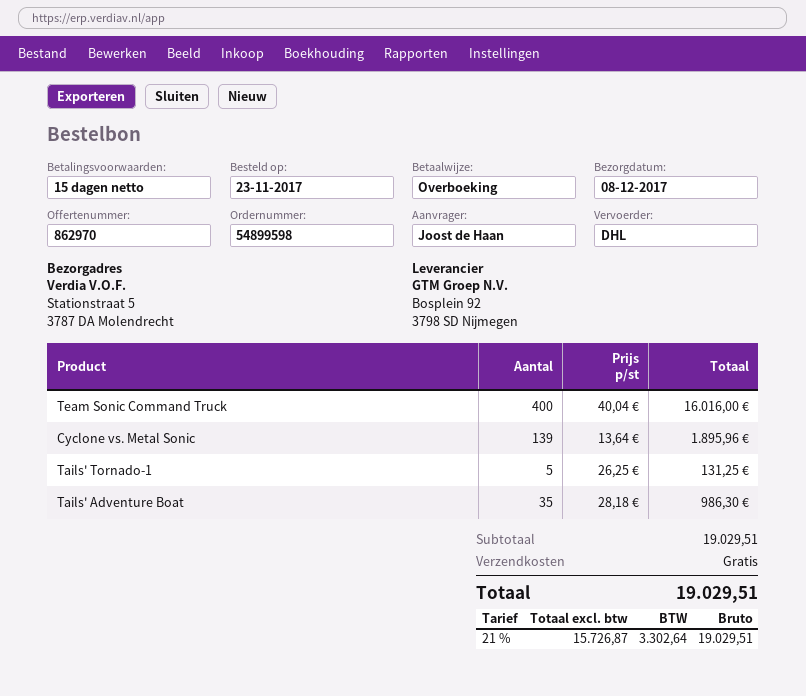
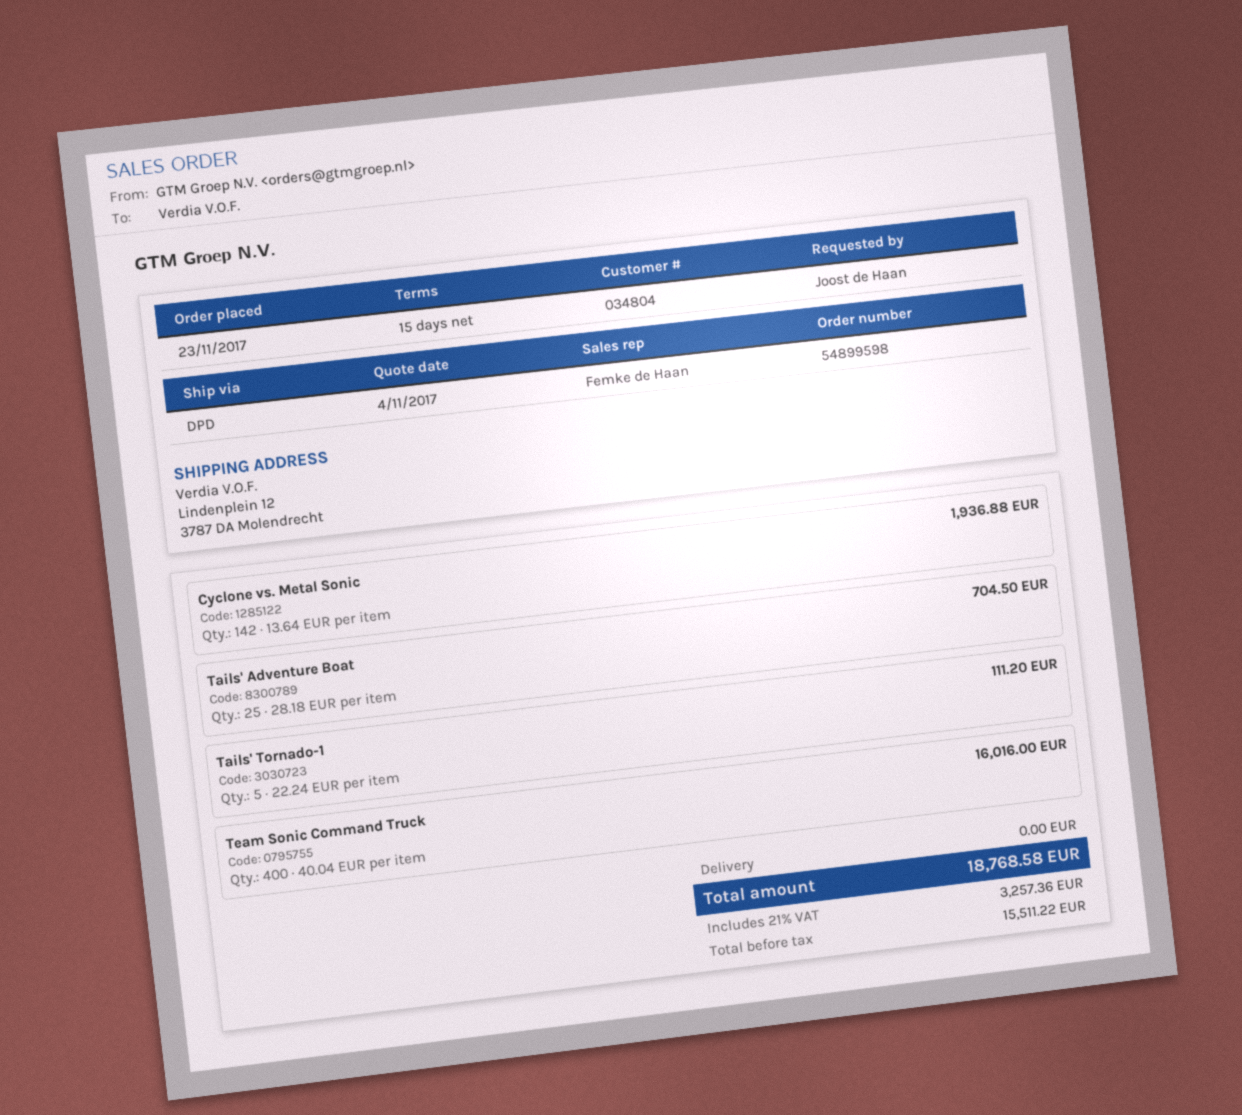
shipping method: DHL -> DPD
ship to: Stationstraat 5, 3787 DA Molendrecht -> Lindenplein 12, 3787 DA Molendrecht
Cyclone vs. Metal Sonic: 139 x 13.64 = 1895.96 -> 142 x 13.64 = 1936.88
Tails' Tornado-1: 5 x 26.25 = 131.25 -> 5 x 22.24 = 111.20
Tails' Adventure Boat: 35 x 28.18 = 986.30 -> 25 x 28.18 = 704.50
net: 15726.87 -> 15511.22
tax: 21% = 3302.64 -> 21% = 3257.36
total: 19029.51 -> 18768.58

